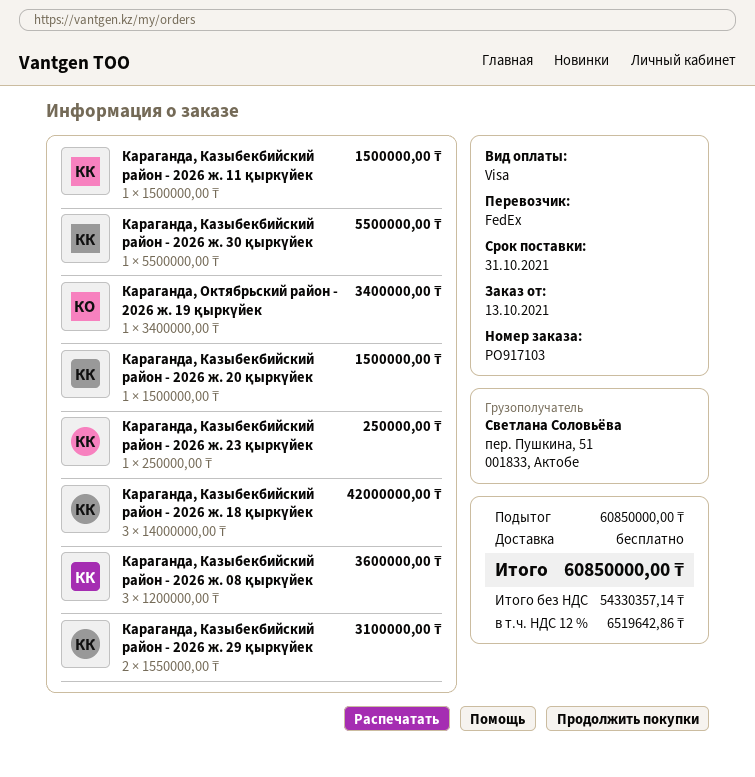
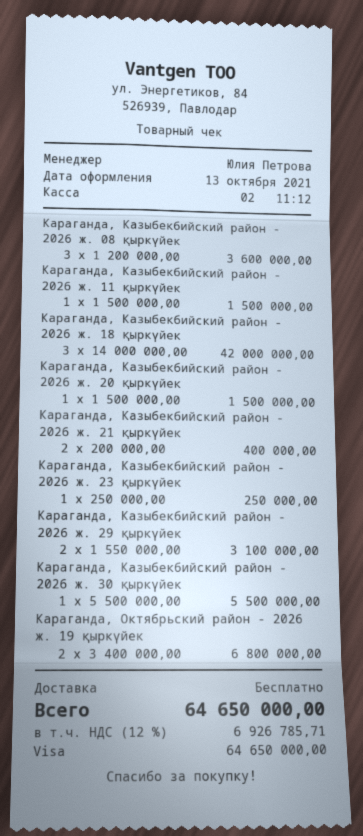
Караганда, Октябрьский район - 2026 ж. 19 қыркүйек: 1 x 3400000.00 = 3400000.00 -> 2 x 3400000.00 = 6800000.00
Караганда, Казыбекбийский район - 2026 ж. 21 қыркүйек: none -> 2 x 200000.00 = 400000.00
tax: 12% = 6519642.86 -> 12% = 6926785.71
total: 60850000.00 -> 64650000.00

